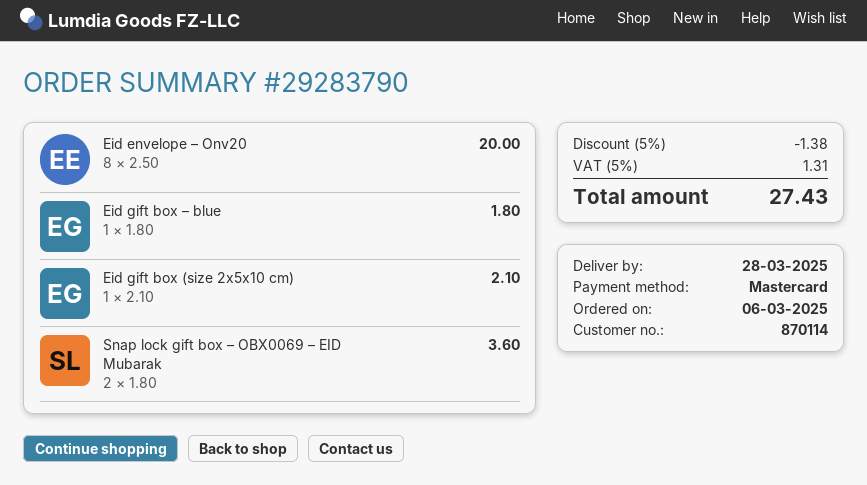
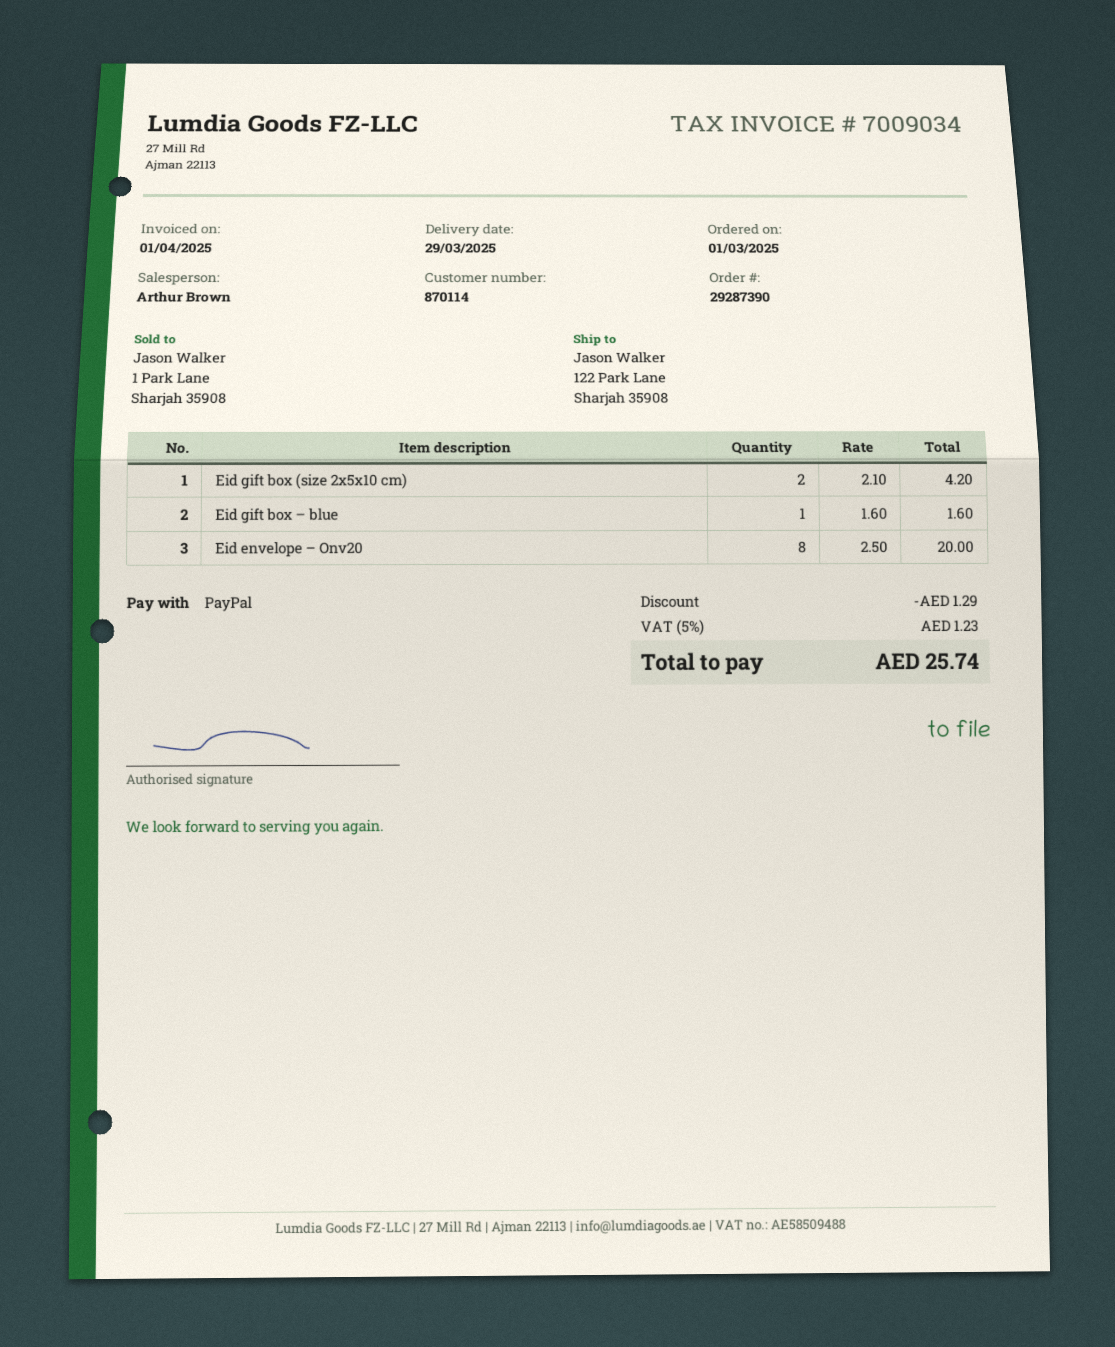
order number: 29283790 -> 29287390
order date: 2025-03-06 -> 2025-03-01
delivery date: 2025-03-28 -> 2025-03-29
payment method: Mastercard -> PayPal
Eid gift box – blue: 1 x 1.80 = 1.80 -> 1 x 1.60 = 1.60
Eid gift box (size 2x5x10 cm): 1 x 2.10 = 2.10 -> 2 x 2.10 = 4.20
Snap lock gift box – OBX0069 – EID Mubarak: 2 x 1.80 = 3.60 -> none
discount: 1.38 -> 1.29
tax: 5% = 1.31 -> 5% = 1.23
total: 27.43 -> 25.74

